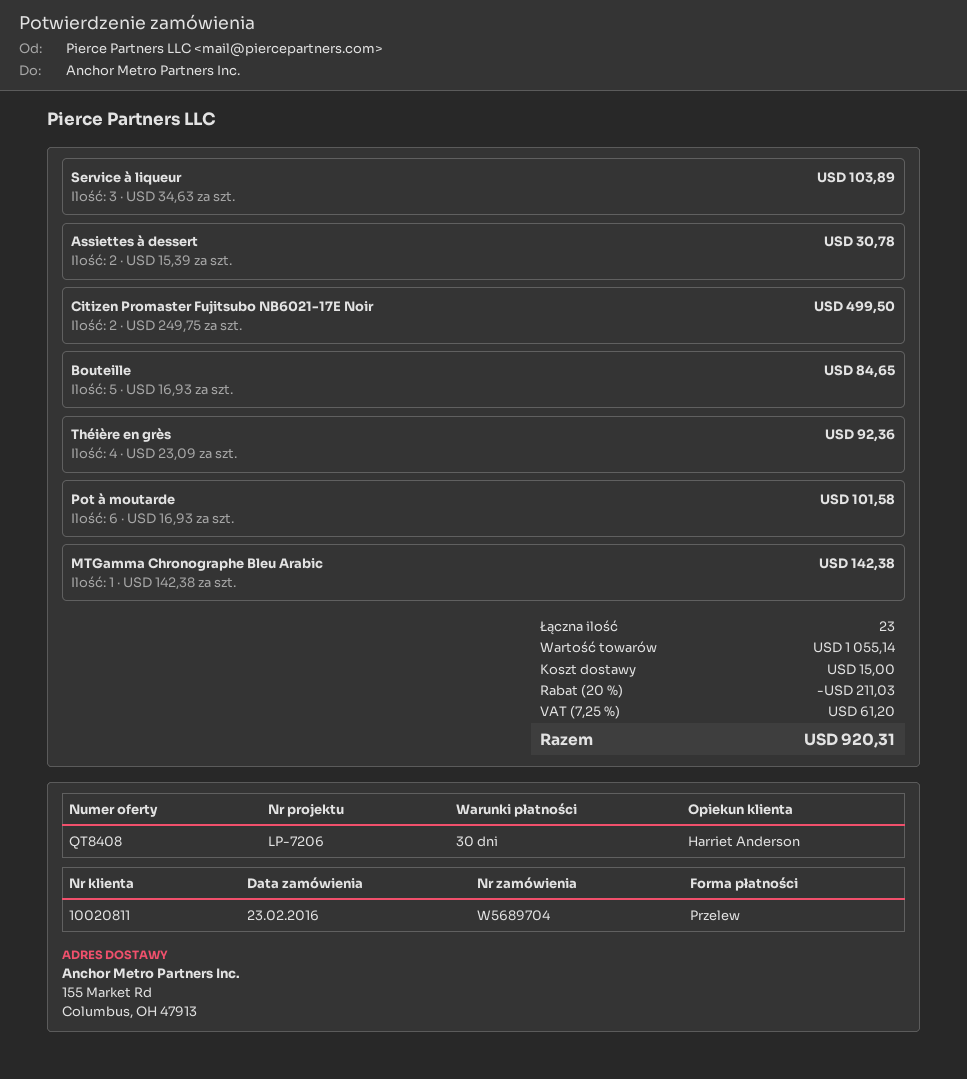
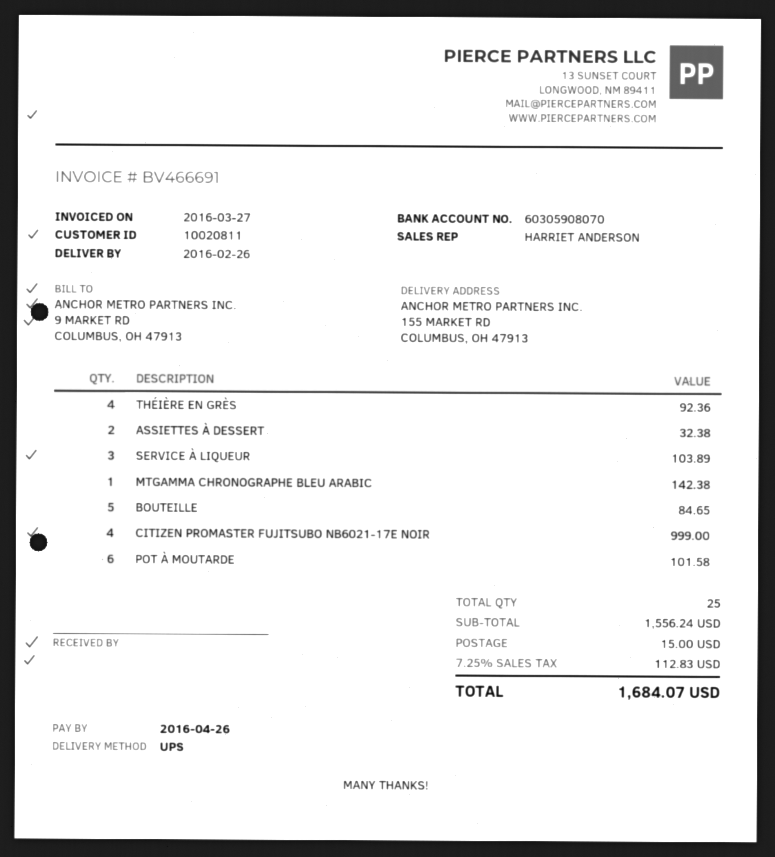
Assiettes à dessert: 2 for 30.78 -> 2 for 32.38
Citizen Promaster Fujitsubo NB6021-17E Noir: 2 for 499.50 -> 4 for 999.00
total quantity: 23 -> 25
subtotal: 1055.14 -> 1556.24
discount: 20% = 211.03 -> none
tax: 7.25% = 61.20 -> 7.25% = 112.83
total: 920.31 -> 1684.07

